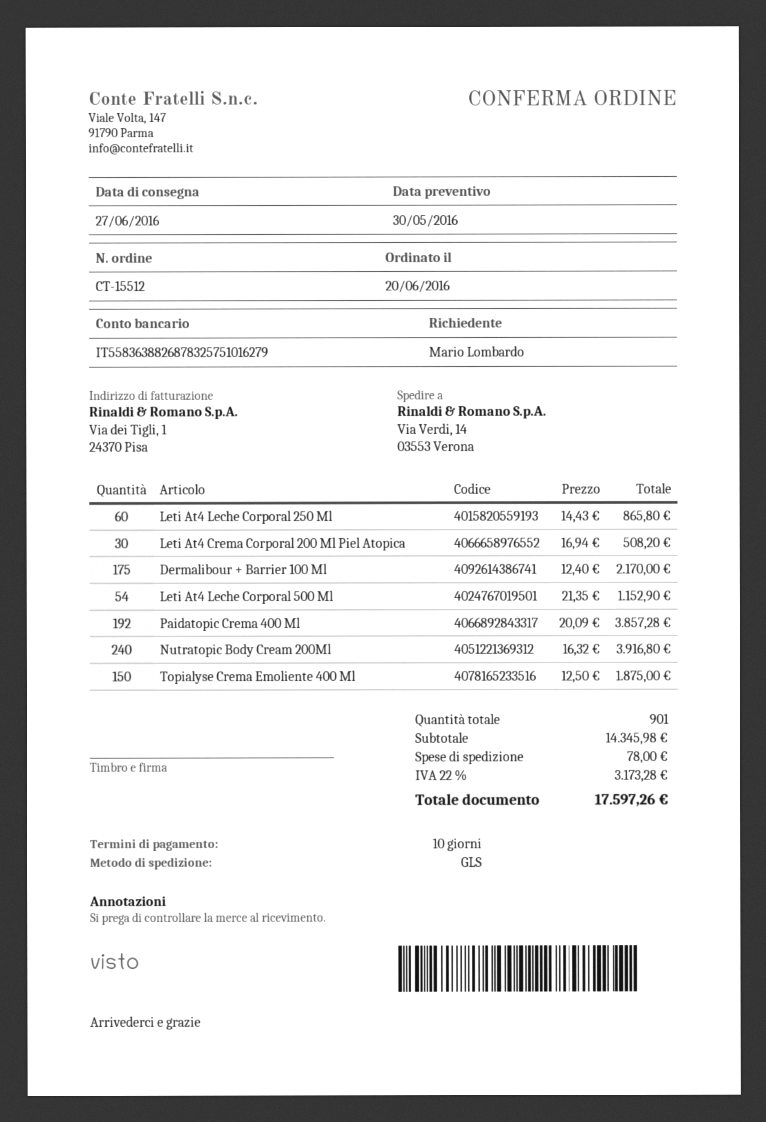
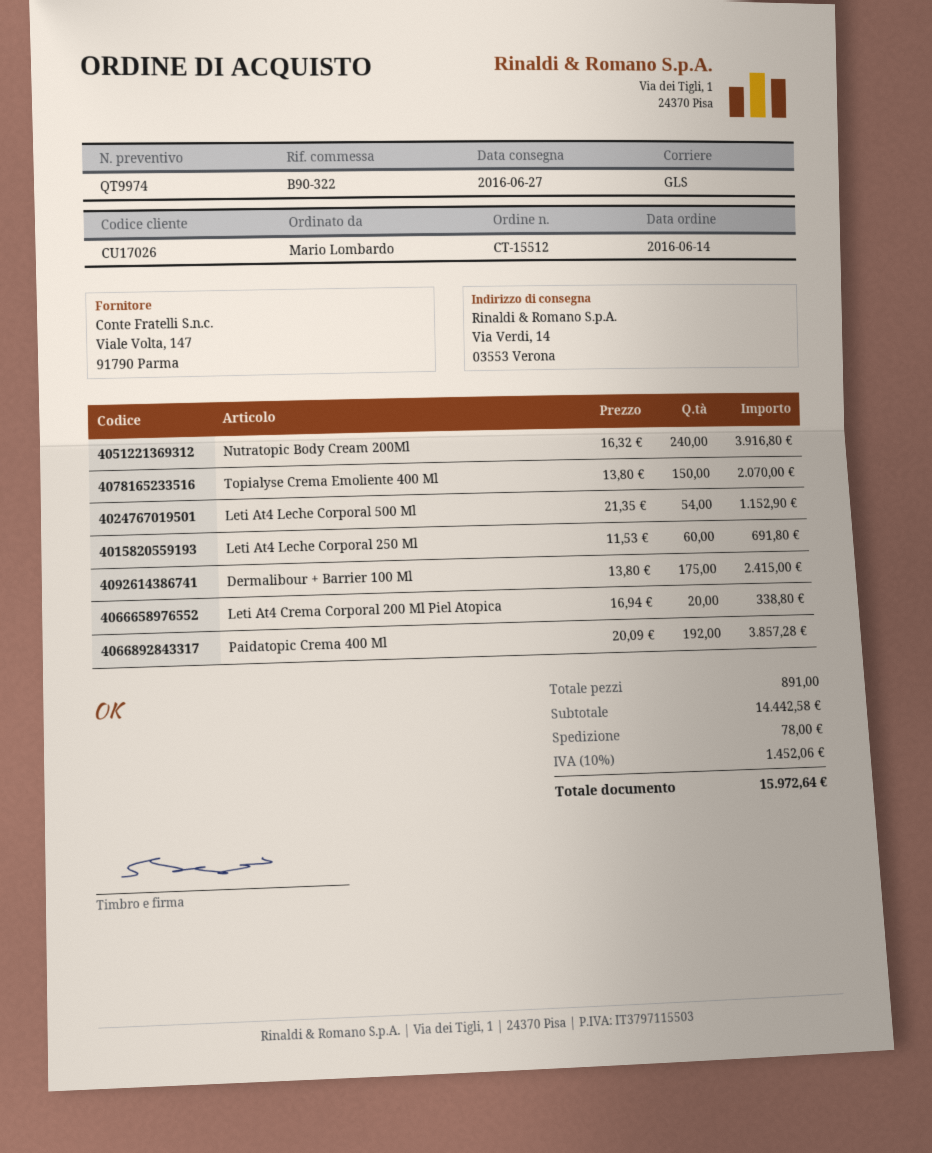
order date: 2016-06-20 -> 2016-06-14
Leti At4 Leche Corporal 250 Ml: 60 x 14.43 = 865.80 -> 60 x 11.53 = 691.80
Leti At4 Crema Corporal 200 Ml Piel Atopica: 30 x 16.94 = 508.20 -> 20 x 16.94 = 338.80
Dermalibour + Barrier 100 Ml: 175 x 12.40 = 2170.00 -> 175 x 13.80 = 2415.00
Topialyse Crema Emoliente 400 Ml: 150 x 12.50 = 1875.00 -> 150 x 13.80 = 2070.00
total quantity: 901 -> 891
subtotal: 14345.98 -> 14442.58
tax: 22% = 3173.28 -> 10% = 1452.06
total: 17597.26 -> 15972.64

